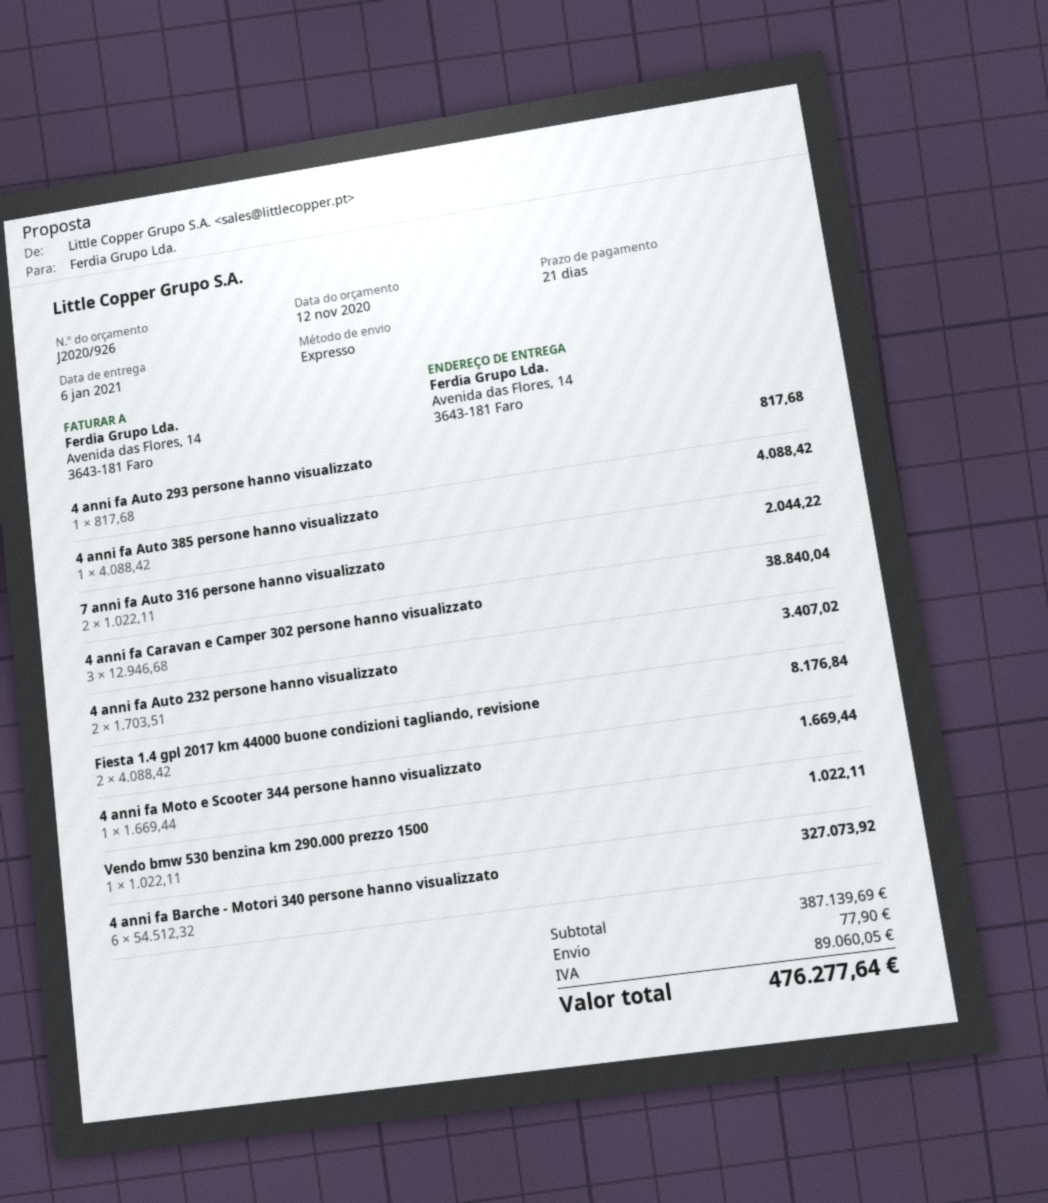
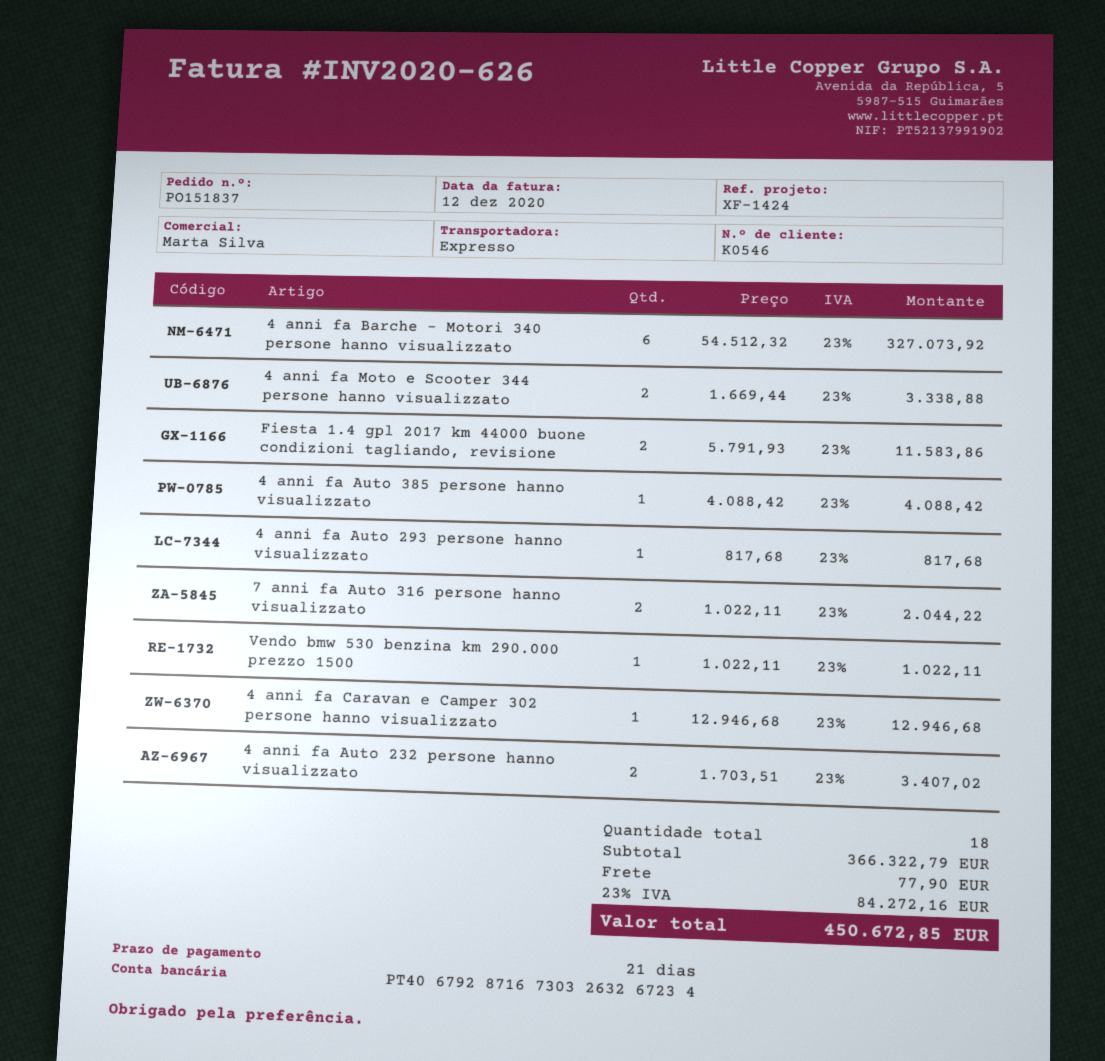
4 anni fa Caravan e Camper 302 persone hanno visualizzato: 3 x 12946.68 = 38840.04 -> 1 x 12946.68 = 12946.68
Fiesta 1.4 gpl 2017 km 44000 buone condizioni tagliando, revisione: 2 x 4088.42 = 8176.84 -> 2 x 5791.93 = 11583.86
4 anni fa Moto e Scooter 344 persone hanno visualizzato: 1 x 1669.44 = 1669.44 -> 2 x 1669.44 = 3338.88
subtotal: 387139.69 -> 366322.79
tax: 89060.05 -> 84272.16
total: 476277.64 -> 450672.85

